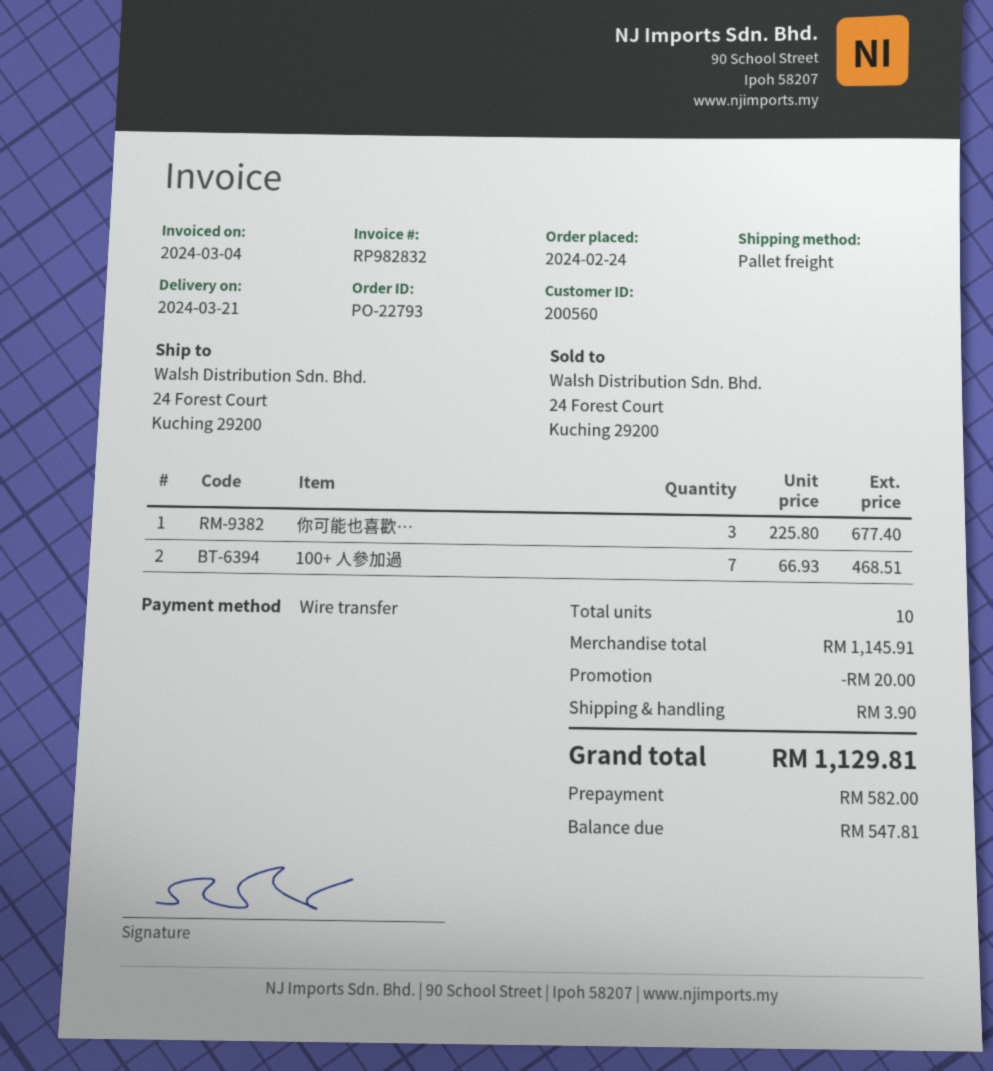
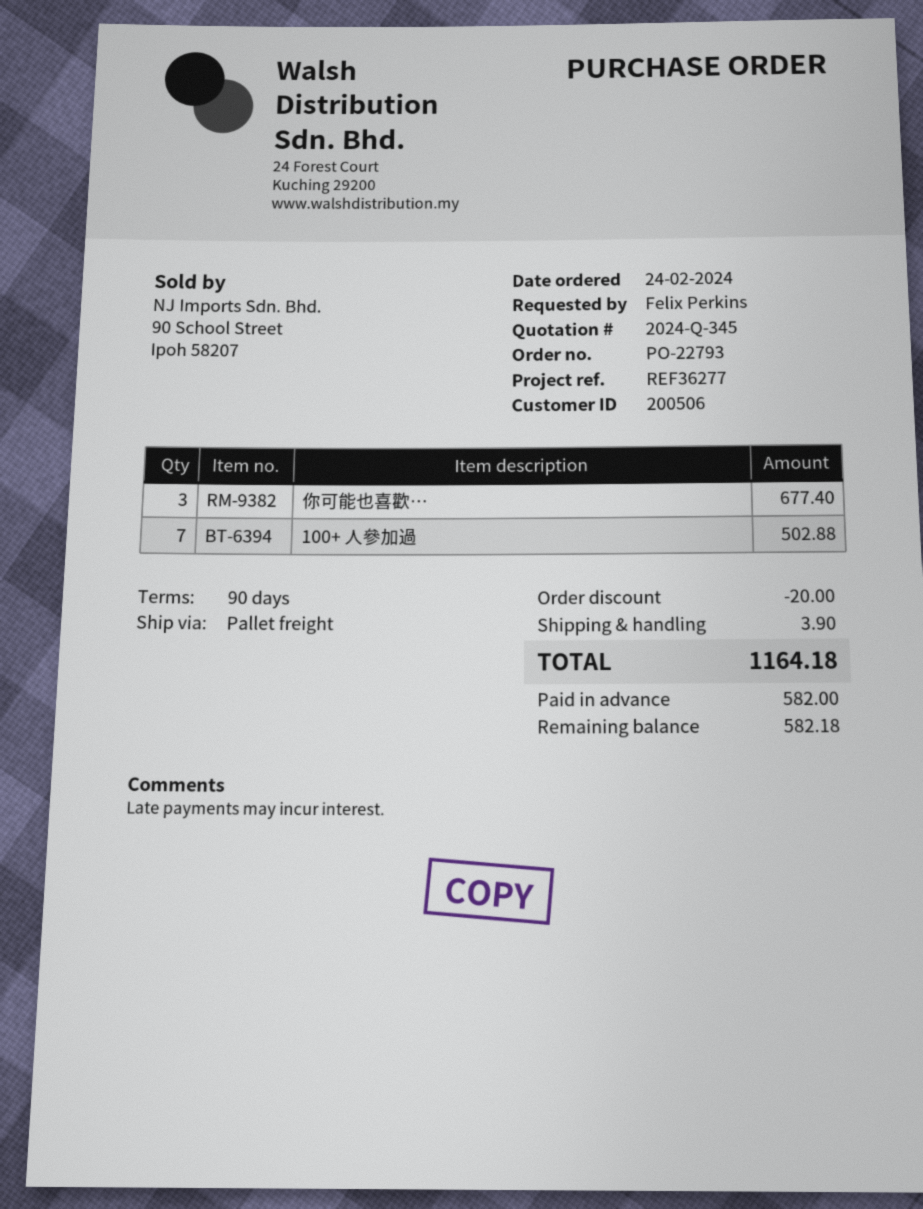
customer number: 200560 -> 200506
100+ 人參加過: 7 for 468.51 -> 7 for 502.88
total: 1129.81 -> 1164.18
balance: 547.81 -> 582.18

